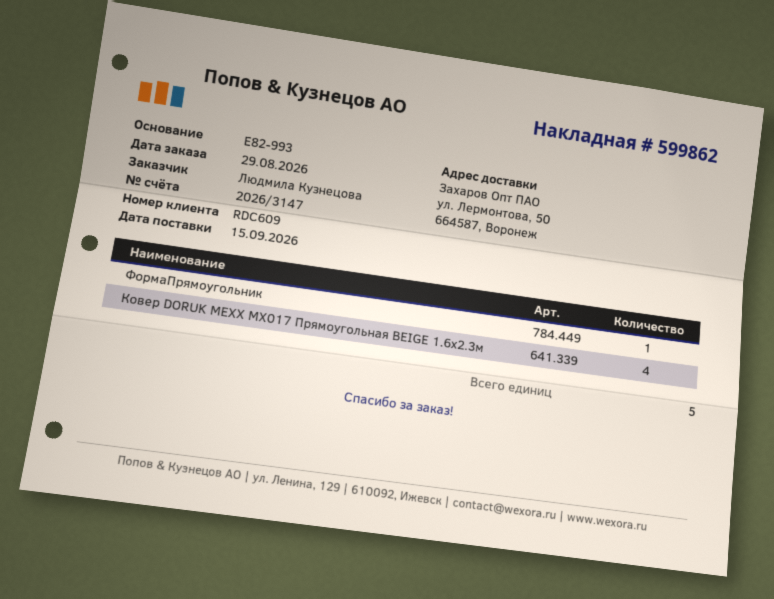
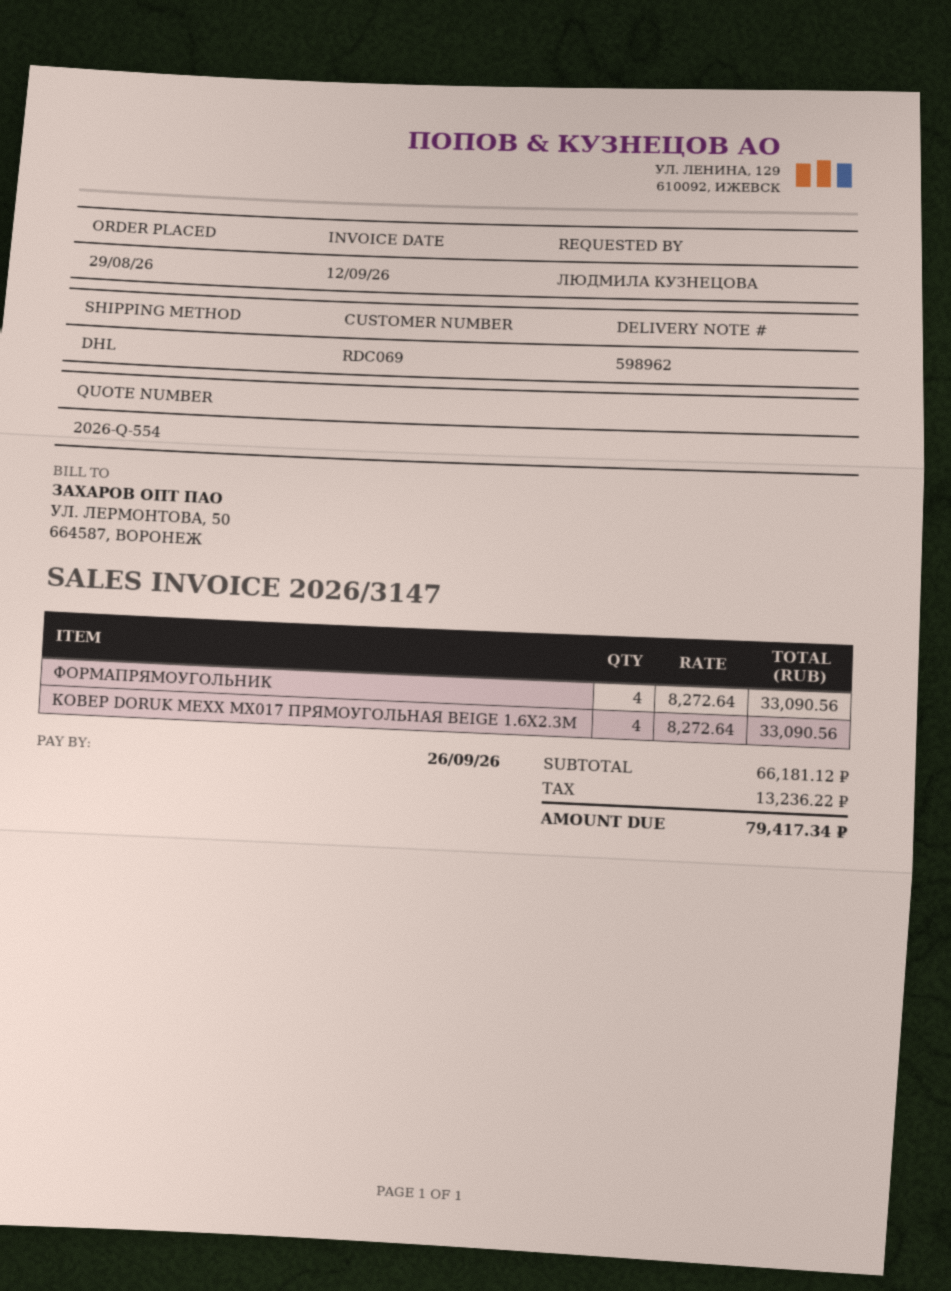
delivery note number: 599862 -> 598962
customer number: RDC609 -> RDC069
ФормаПрямоугольник: 1 -> 4

